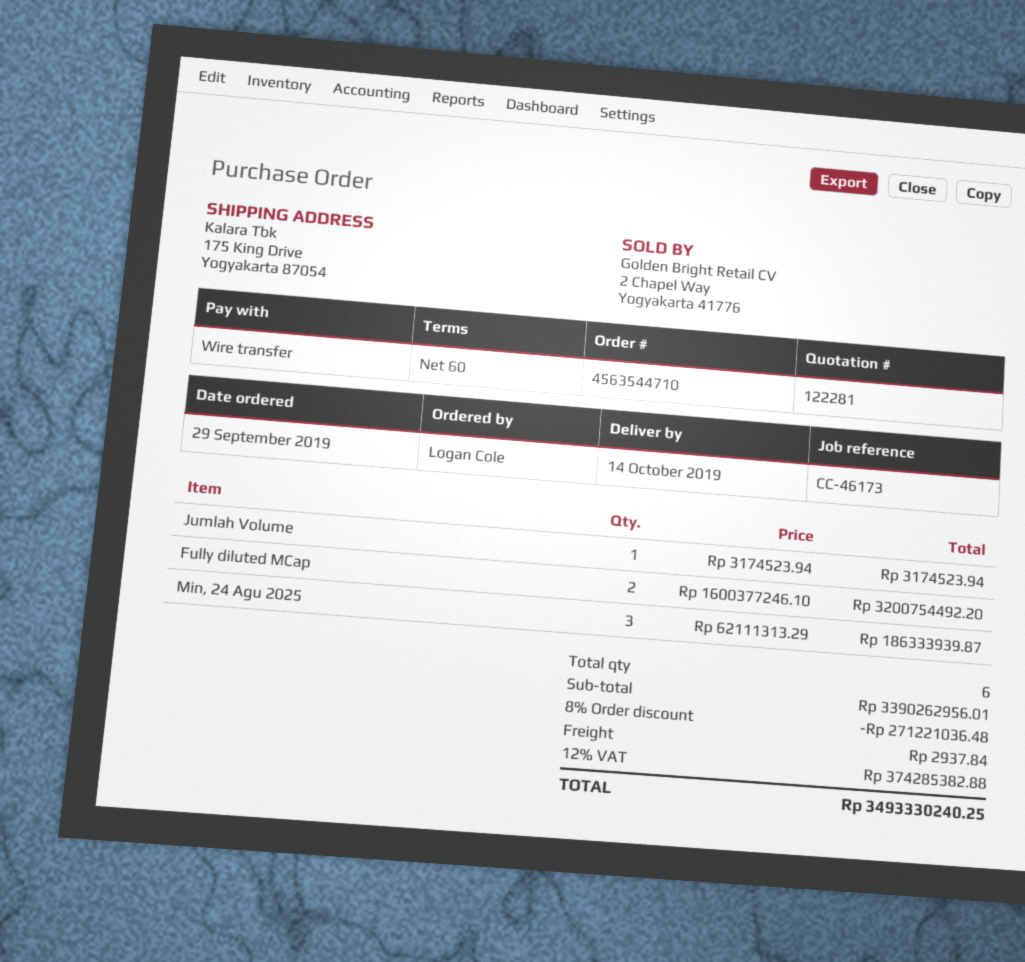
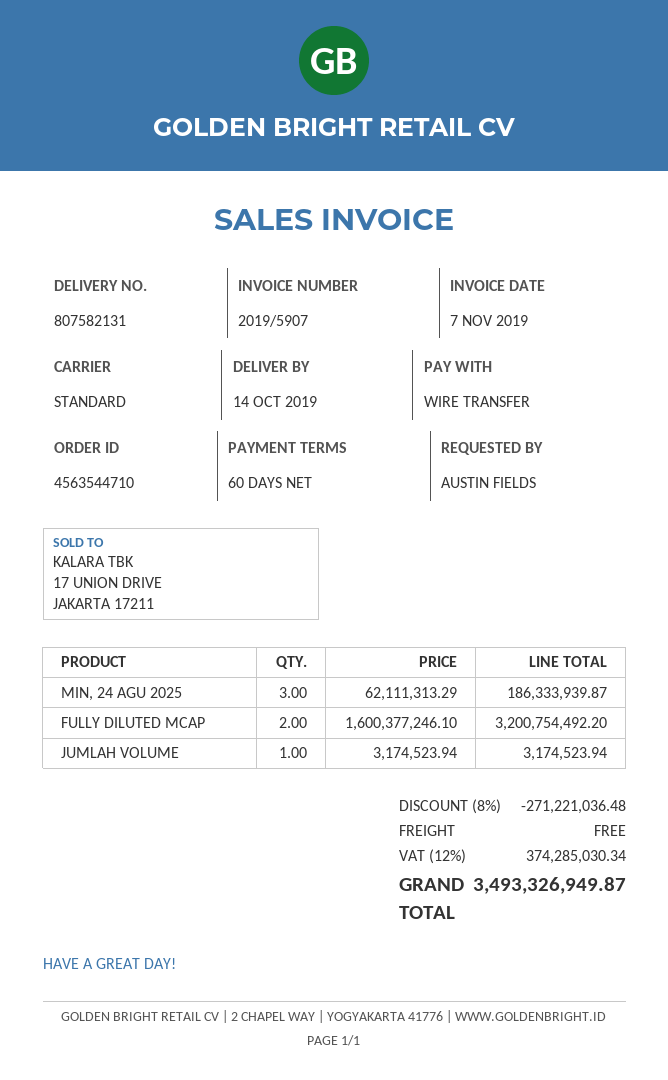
ordered by: Logan Cole -> AUSTIN FIELDS
shipping: 2937.84 -> 0.00
tax: 12% = 374285382.88 -> 12% = 374285030.34
total: 3493330240.25 -> 3493326949.87

